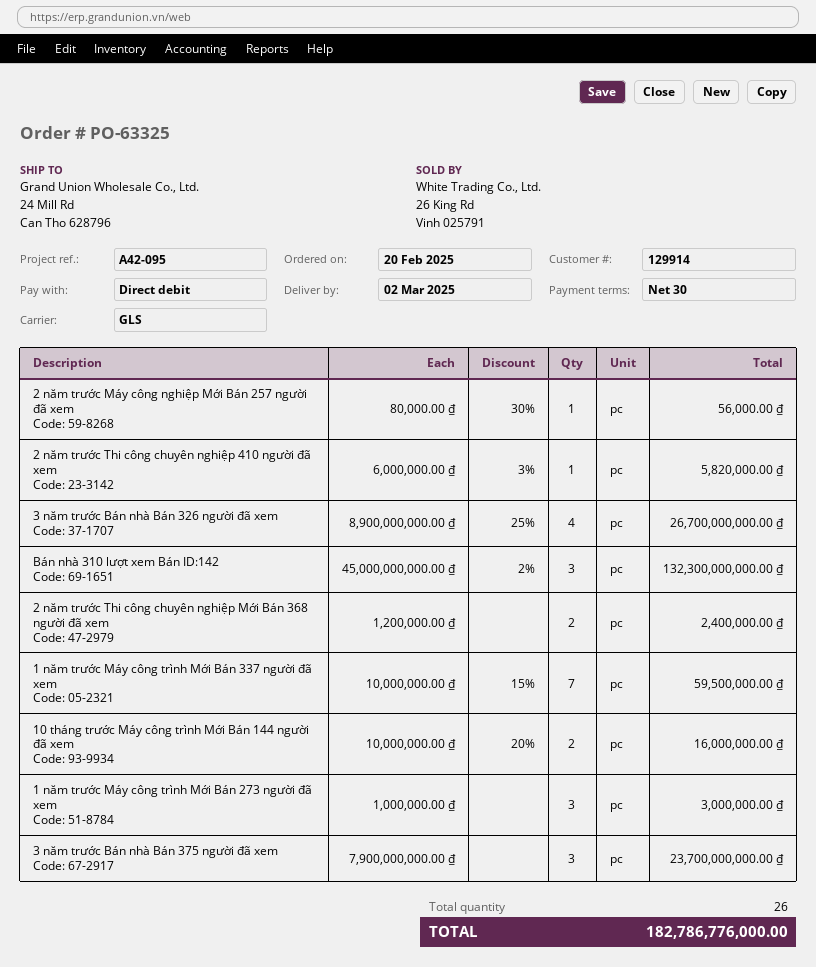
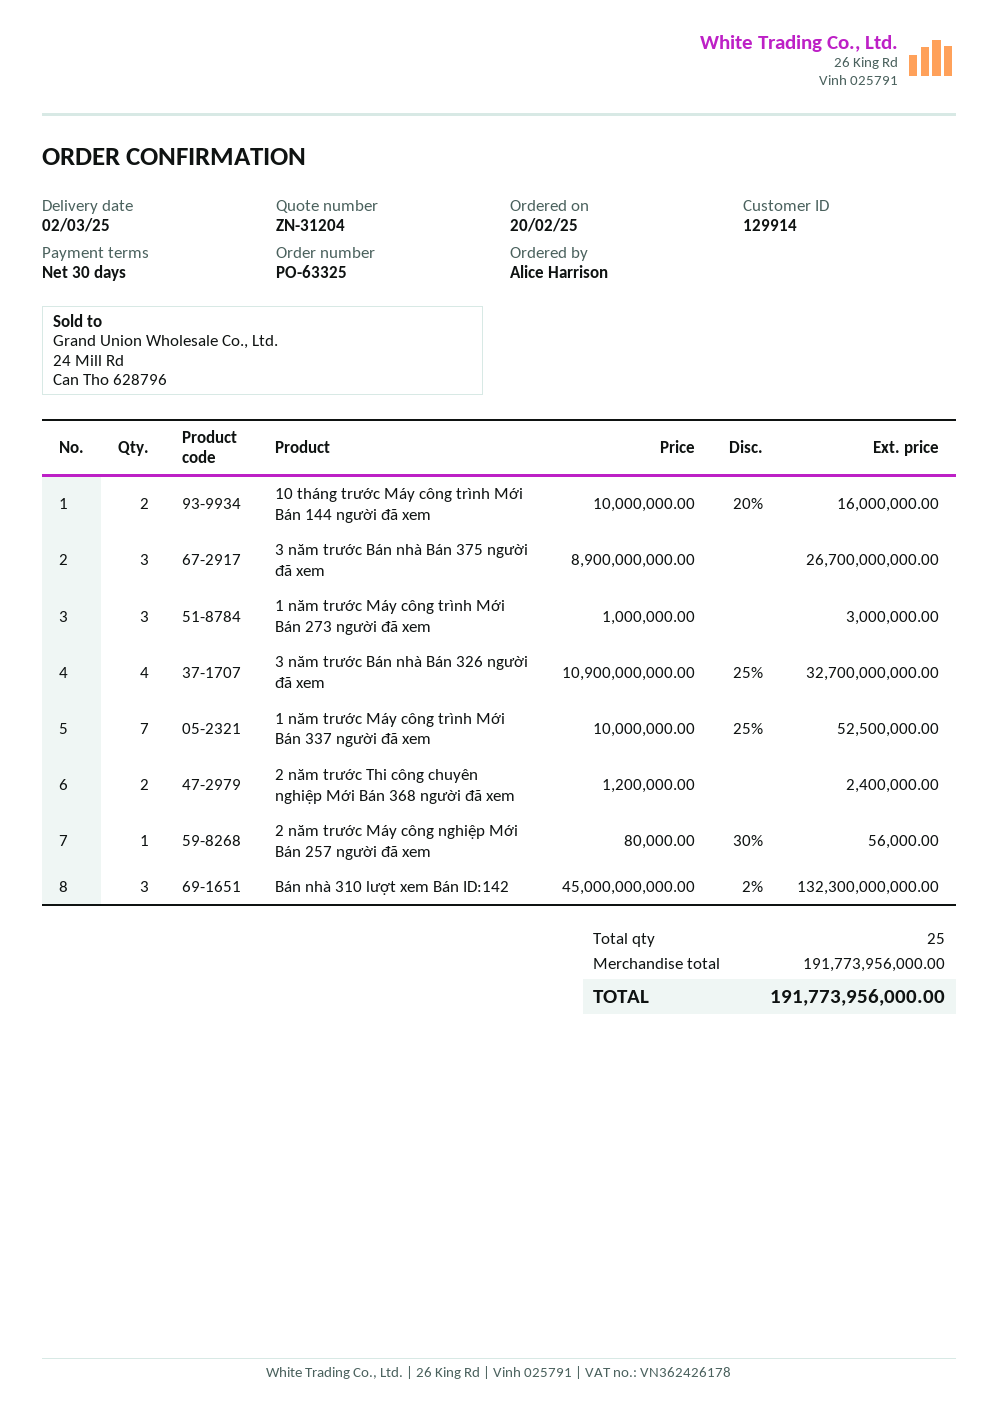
2 năm trước Thi công chuyên nghiệp 410 người đã xem: 1 x 6000000.00 - 3% = 5820000.00 -> none
3 năm trước Bán nhà Bán 326 người đã xem: 4 x 8900000000.00 - 25% = 26700000000.00 -> 4 x 10900000000.00 - 25% = 32700000000.00
1 năm trước Máy công trình Mới Bán 337 người đã xem: 7 x 10000000.00 - 15% = 59500000.00 -> 7 x 10000000.00 - 25% = 52500000.00
3 năm trước Bán nhà Bán 375 người đã xem: 3 x 7900000000.00 = 23700000000.00 -> 3 x 8900000000.00 = 26700000000.00
total quantity: 26 -> 25
total: 182786776000.00 -> 191773956000.00

